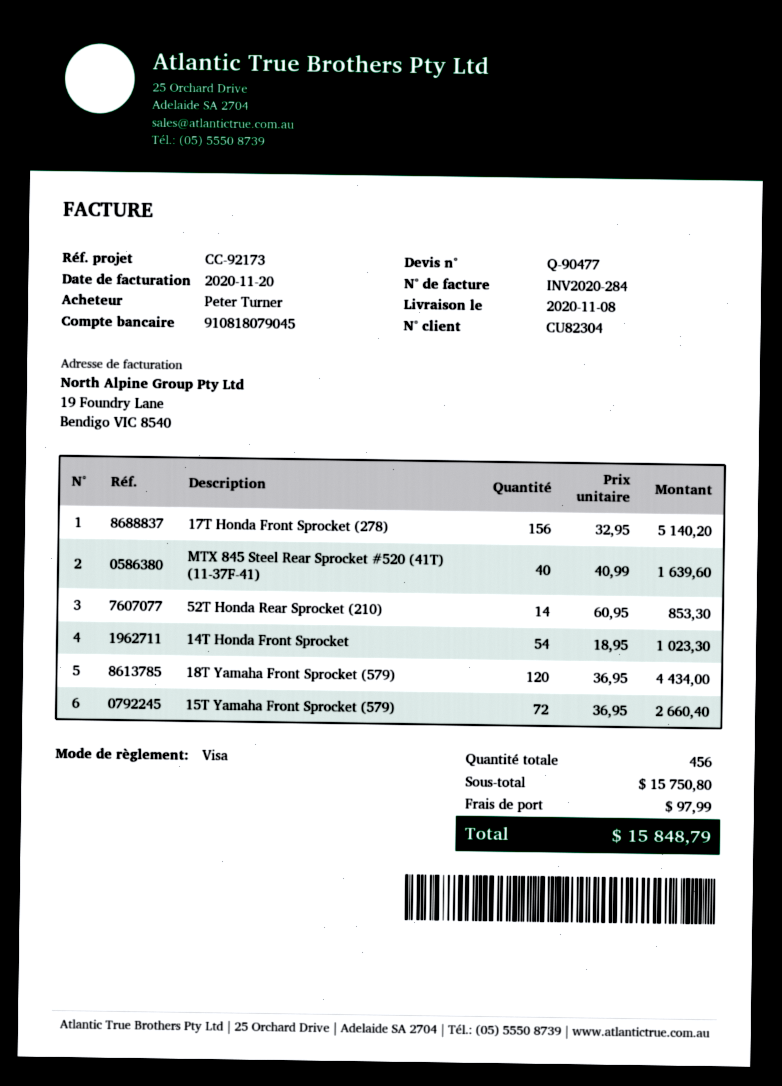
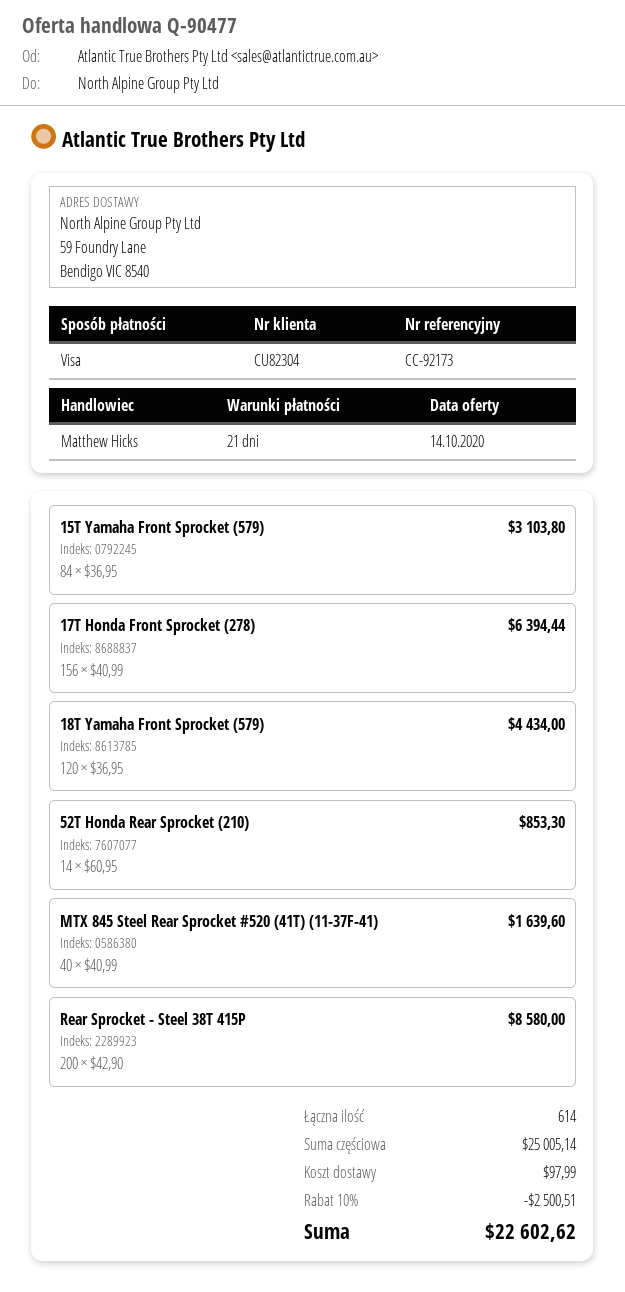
17T Honda Front Sprocket (278): 156 x 32.95 = 5140.20 -> 156 x 40.99 = 6394.44
14T Honda Front Sprocket: 54 x 18.95 = 1023.30 -> none
15T Yamaha Front Sprocket (579): 72 x 36.95 = 2660.40 -> 84 x 36.95 = 3103.80
Rear Sprocket - Steel 38T 415P: none -> 200 x 42.90 = 8580.00
total quantity: 456 -> 614
subtotal: 15750.80 -> 25005.14
discount: none -> 10% = 2500.51
total: 15848.79 -> 22602.62

